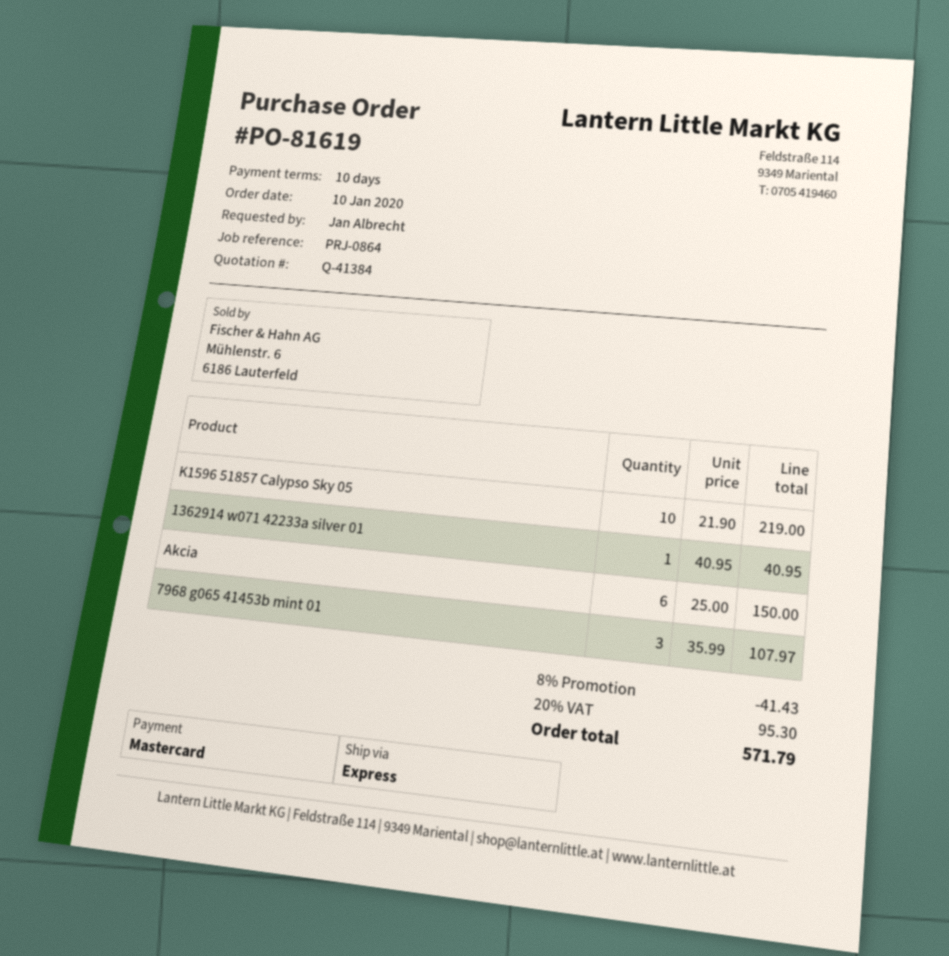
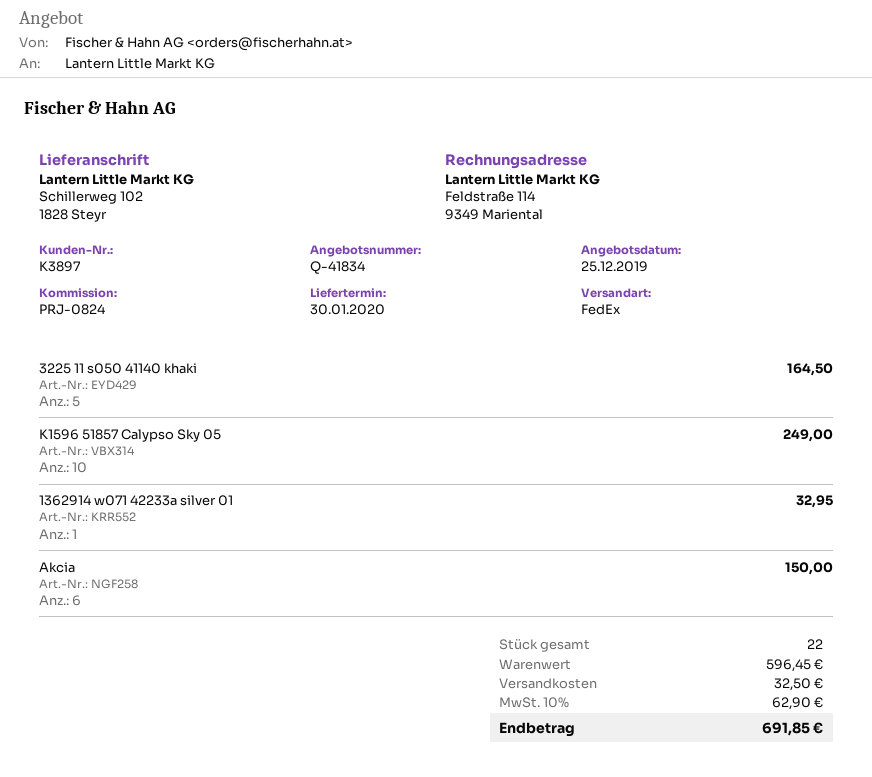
quote number: Q-41384 -> Q-41834
reference: PRJ-0864 -> PRJ-0824
shipping method: express -> FedEx
K1596 51857 Calypso Sky 05: 10 for 219.00 -> 10 for 249.00
1362914 w071 42233a silver 01: 1 for 40.95 -> 1 for 32.95
7968 g065 41453b mint 01: 3 for 107.97 -> none
3225 11 s050 41140 khaki: none -> 5 for 164.50
discount: 8% = 41.43 -> none
shipping: none -> 32.50
tax: 20% = 95.30 -> 10% = 62.90
total: 571.79 -> 691.85

